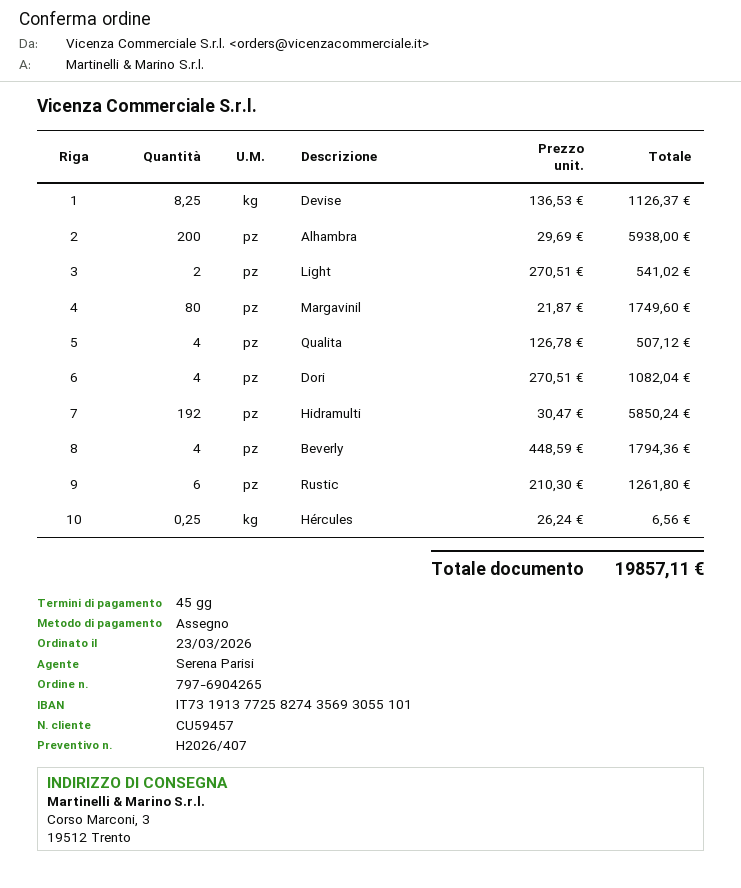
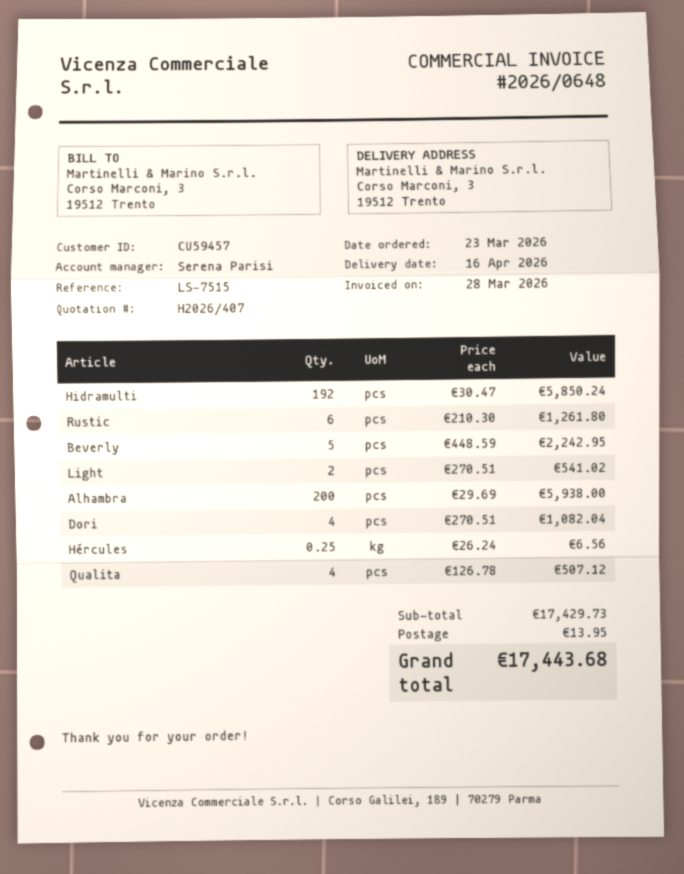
Devise: 8.25 x 136.53 = 1126.37 -> none
Margavinil: 80 x 21.87 = 1749.60 -> none
Beverly: 4 x 448.59 = 1794.36 -> 5 x 448.59 = 2242.95
shipping: none -> 13.95
total: 19857.11 -> 17443.68

